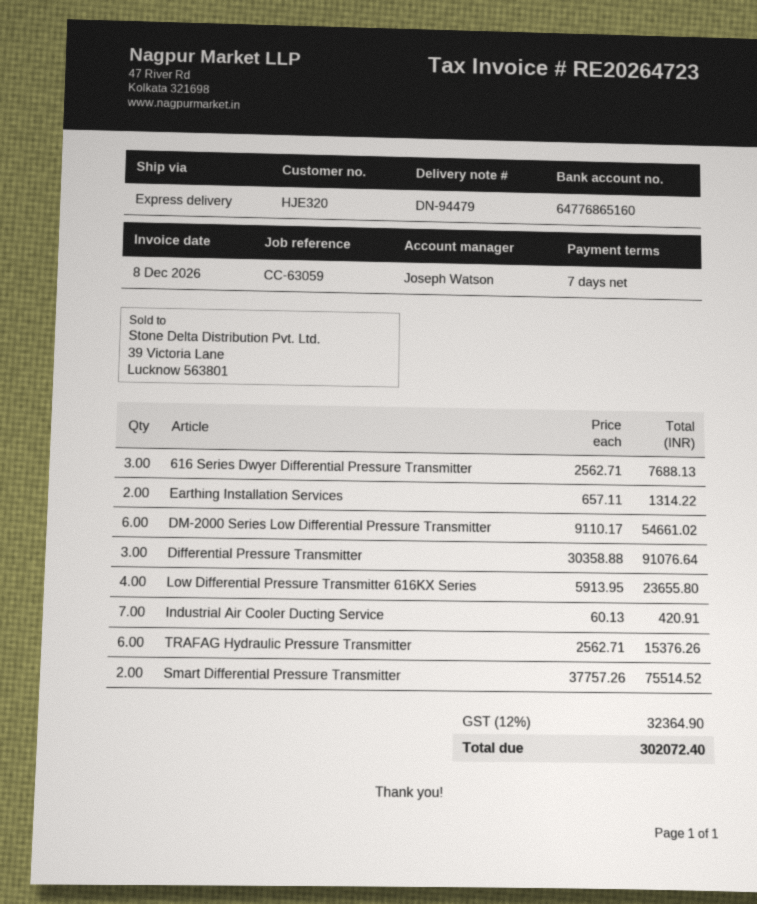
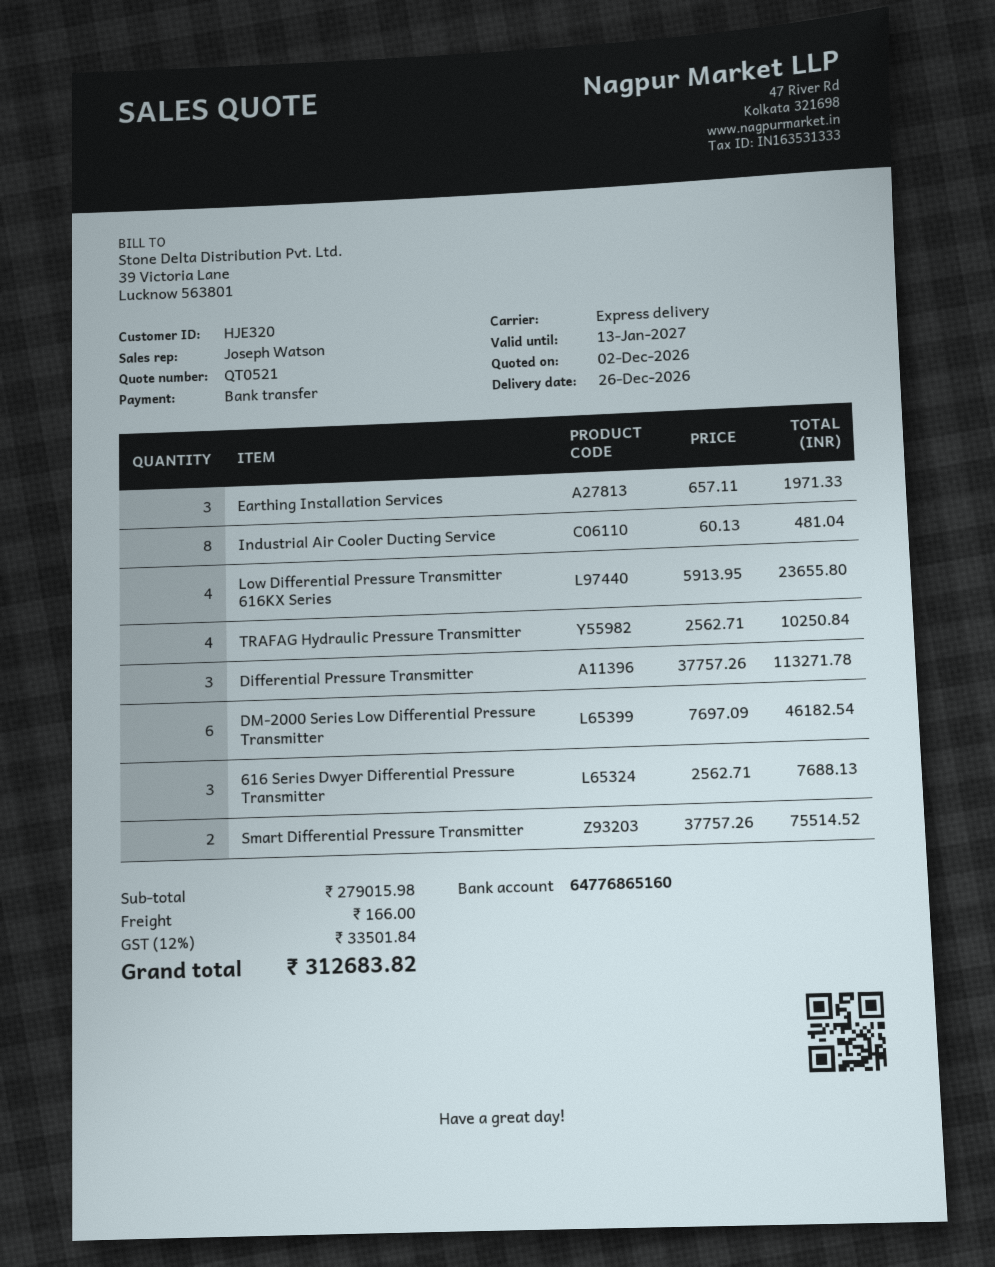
Earthing Installation Services: 2 x 657.11 = 1314.22 -> 3 x 657.11 = 1971.33
DM-2000 Series Low Differential Pressure Transmitter: 6 x 9110.17 = 54661.02 -> 6 x 7697.09 = 46182.54
Differential Pressure Transmitter: 3 x 30358.88 = 91076.64 -> 3 x 37757.26 = 113271.78
Industrial Air Cooler Ducting Service: 7 x 60.13 = 420.91 -> 8 x 60.13 = 481.04
TRAFAG Hydraulic Pressure Transmitter: 6 x 2562.71 = 15376.26 -> 4 x 2562.71 = 10250.84
shipping: none -> 166.00
tax: 12% = 32364.90 -> 12% = 33501.84
total: 302072.40 -> 312683.82

